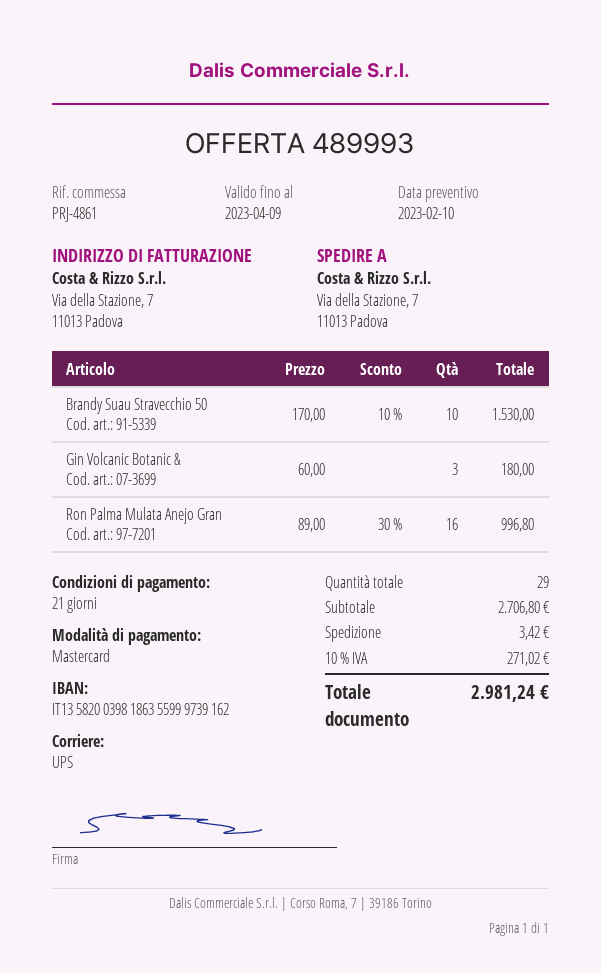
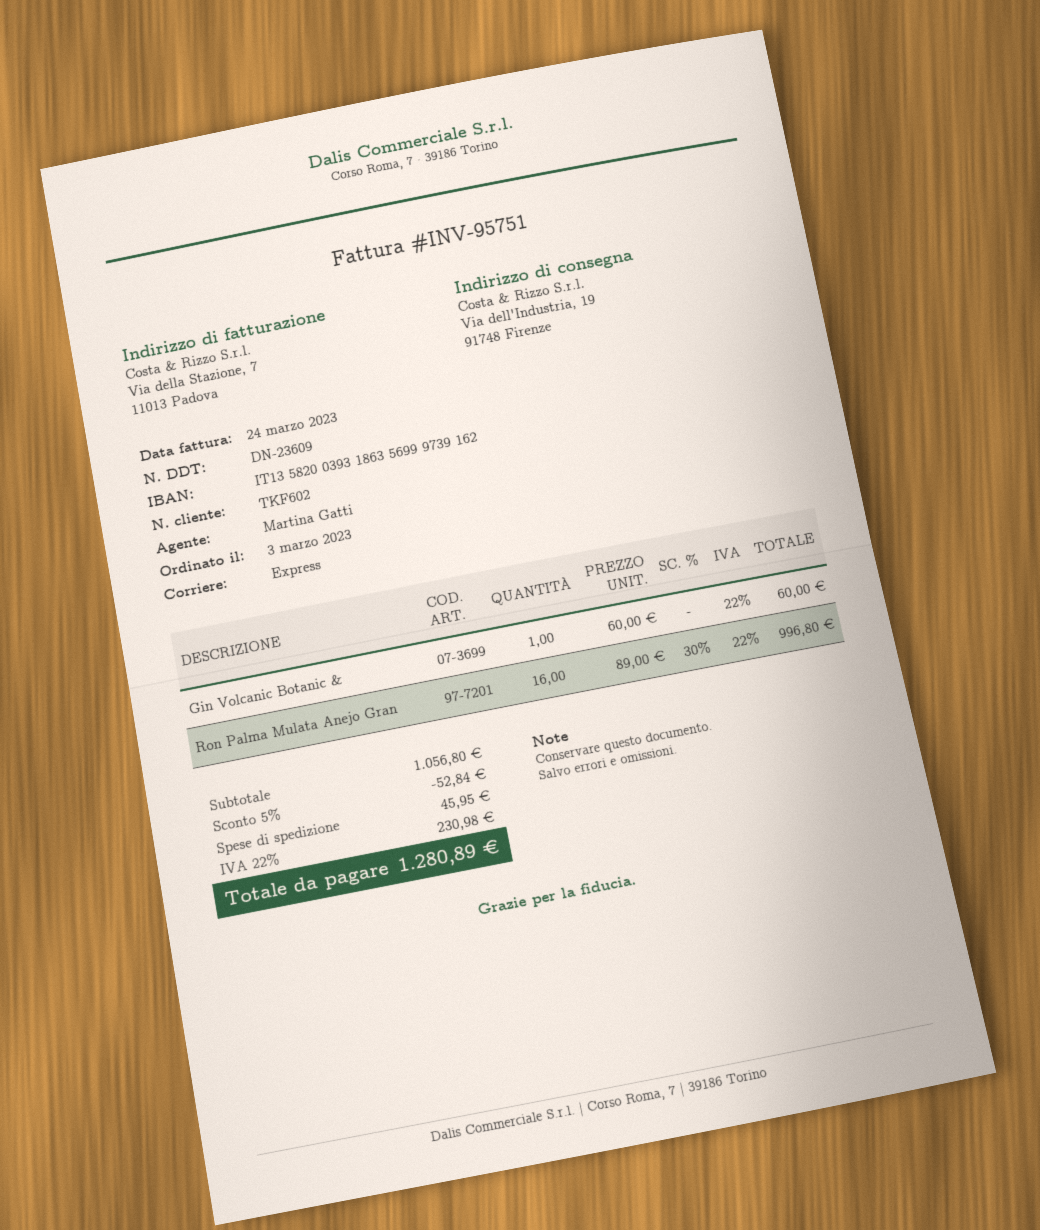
bank account: IT1358200398186355999739162 -> IT1358200393186356999739162
shipping method: UPS -> express
ship to: Via della Stazione, 7, 11013 Padova -> Via dell'Industria, 19, 91748 Firenze
Brandy Suau Stravecchio 50: 10 x 170.00 - 10% = 1530.00 -> none
Gin Volcanic Botanic &: 3 x 60.00 = 180.00 -> 1 x 60.00 = 60.00
subtotal: 2706.80 -> 1056.80
discount: none -> 5% = 52.84
shipping: 3.42 -> 45.95
tax: 10% = 271.02 -> 22% = 230.98
total: 2981.24 -> 1280.89

